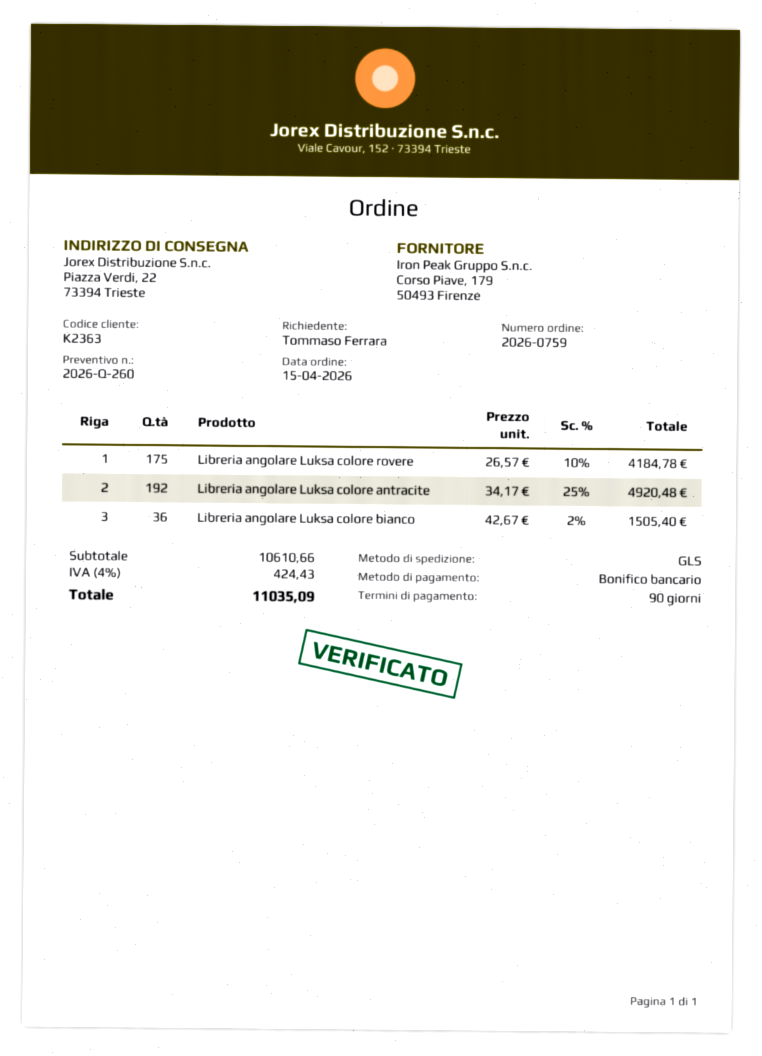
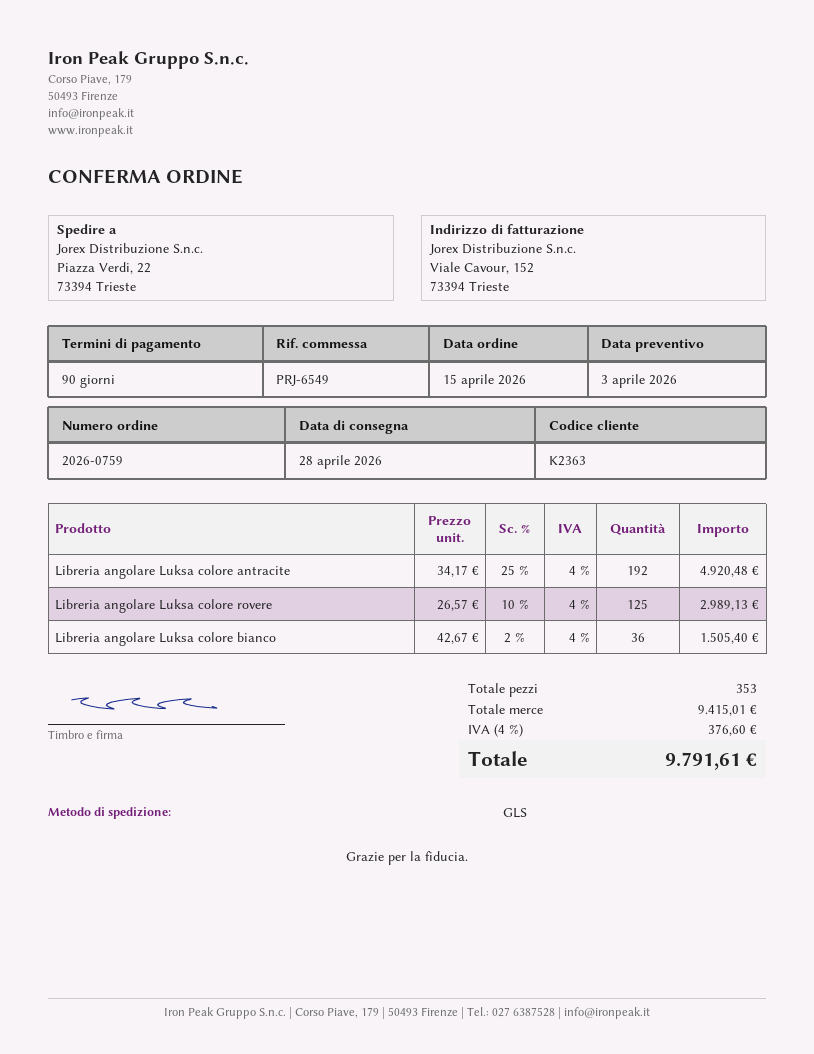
Libreria angolare Luksa colore rovere: 175 x 26.57 - 10% = 4184.78 -> 125 x 26.57 - 10% = 2989.13
subtotal: 10610.66 -> 9415.01
tax: 4% = 424.43 -> 4% = 376.60
total: 11035.09 -> 9791.61

